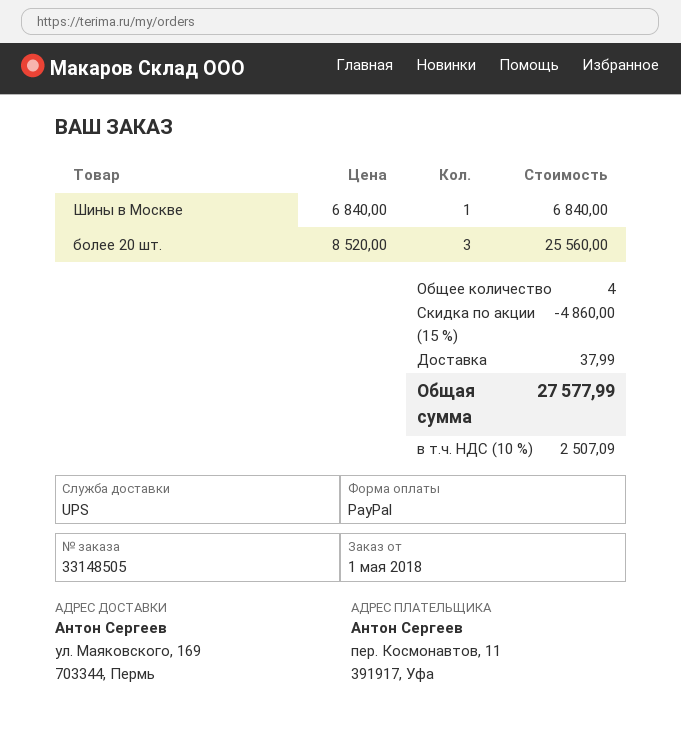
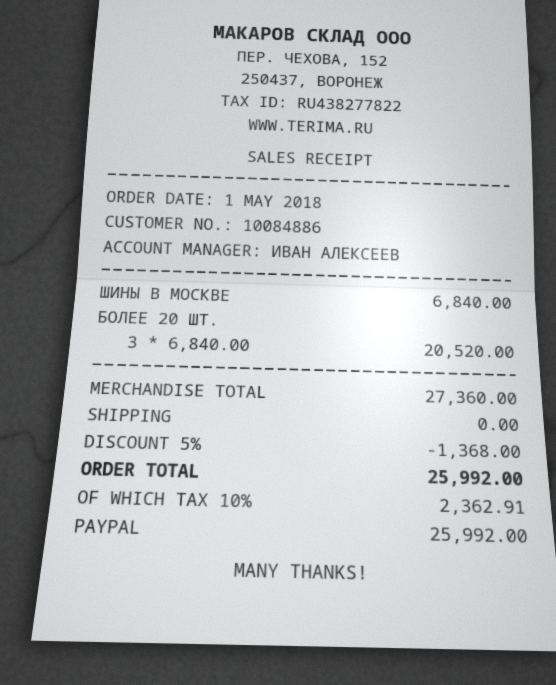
более 20 шт.: 3 x 8520.00 = 25560.00 -> 3 x 6840.00 = 20520.00
discount: 15% = 4860.00 -> 5% = 1368.00
shipping: 37.99 -> 0.00
tax: 10% = 2507.09 -> 10% = 2362.91
total: 27577.99 -> 25992.00

